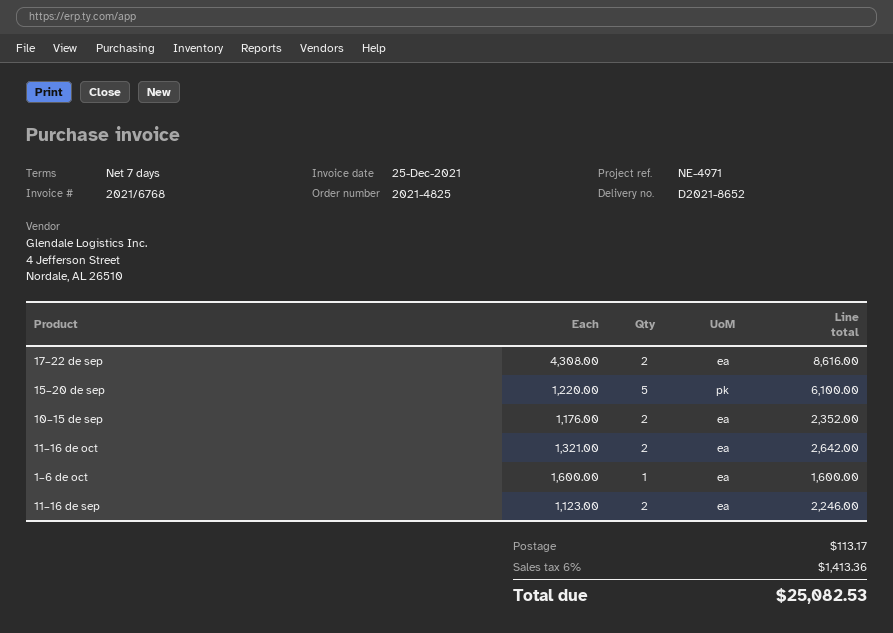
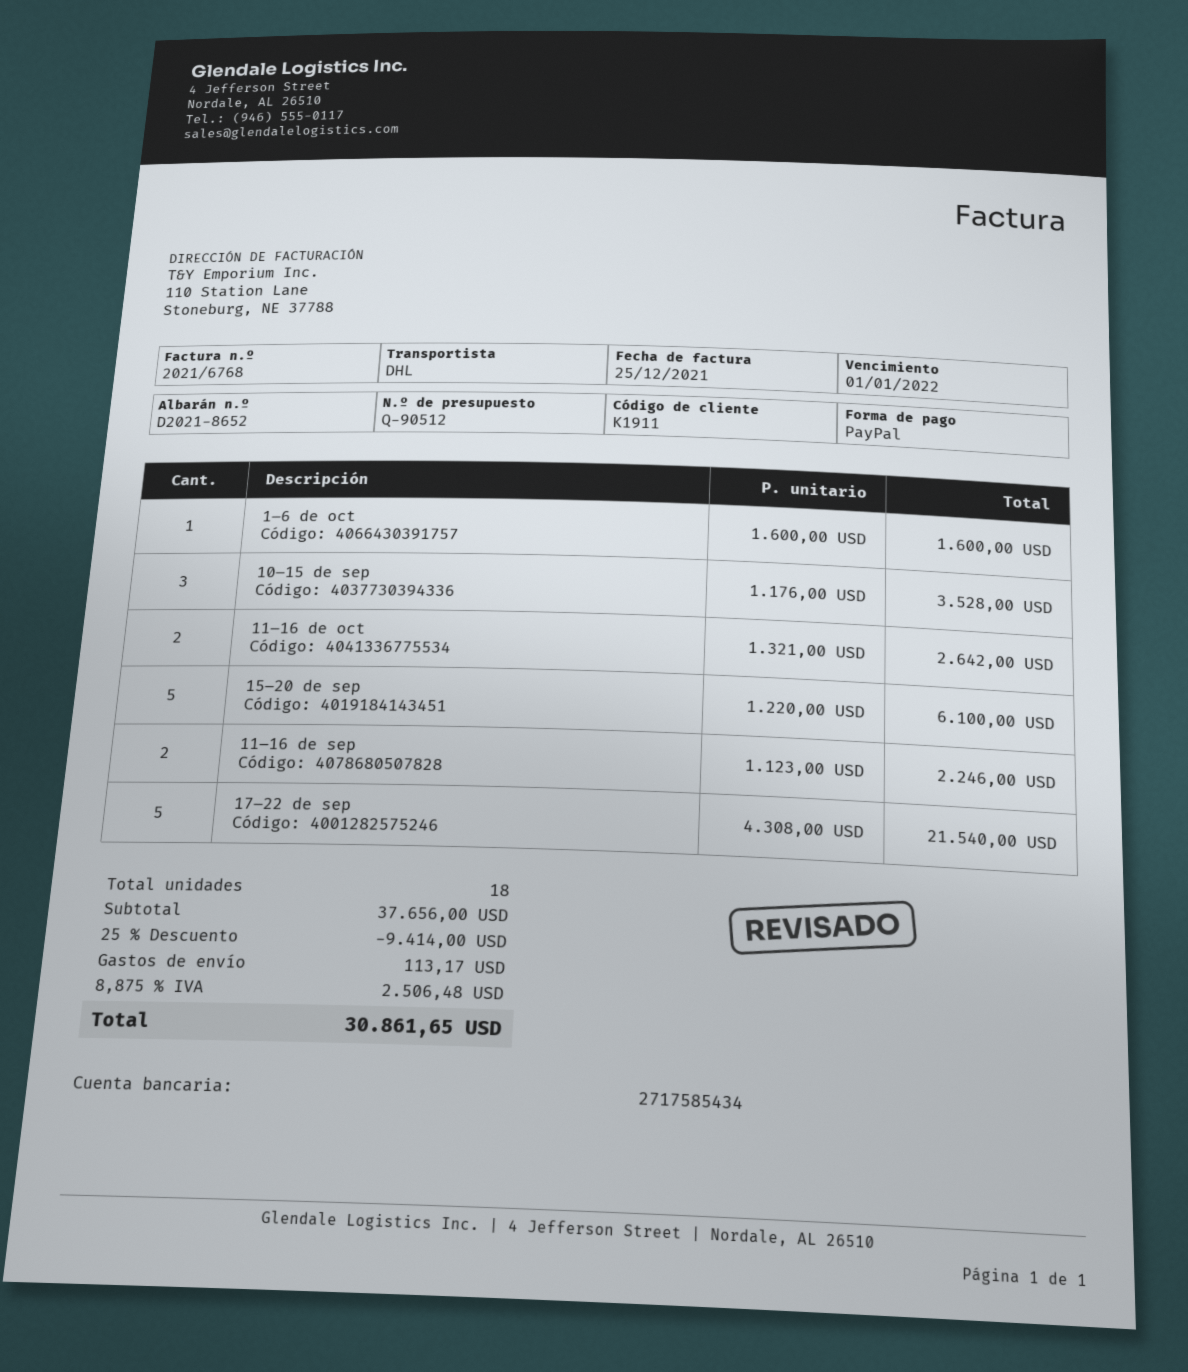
17–22 de sep: 2 x 4308.00 = 8616.00 -> 5 x 4308.00 = 21540.00
10–15 de sep: 2 x 1176.00 = 2352.00 -> 3 x 1176.00 = 3528.00
discount: none -> 25% = 9414.00
tax: 6% = 1413.36 -> 8.875% = 2506.48
total: 25082.53 -> 30861.65

